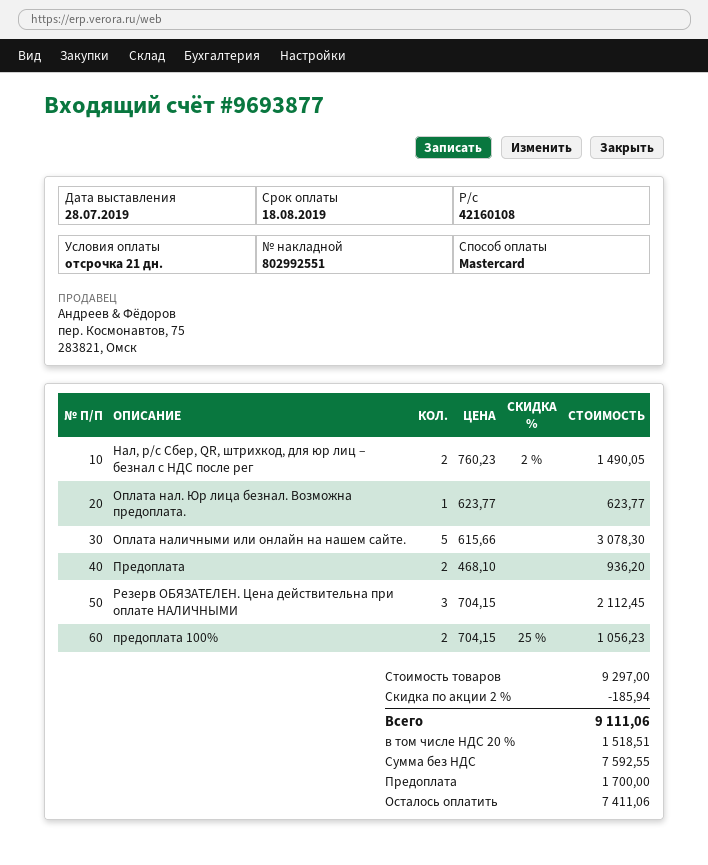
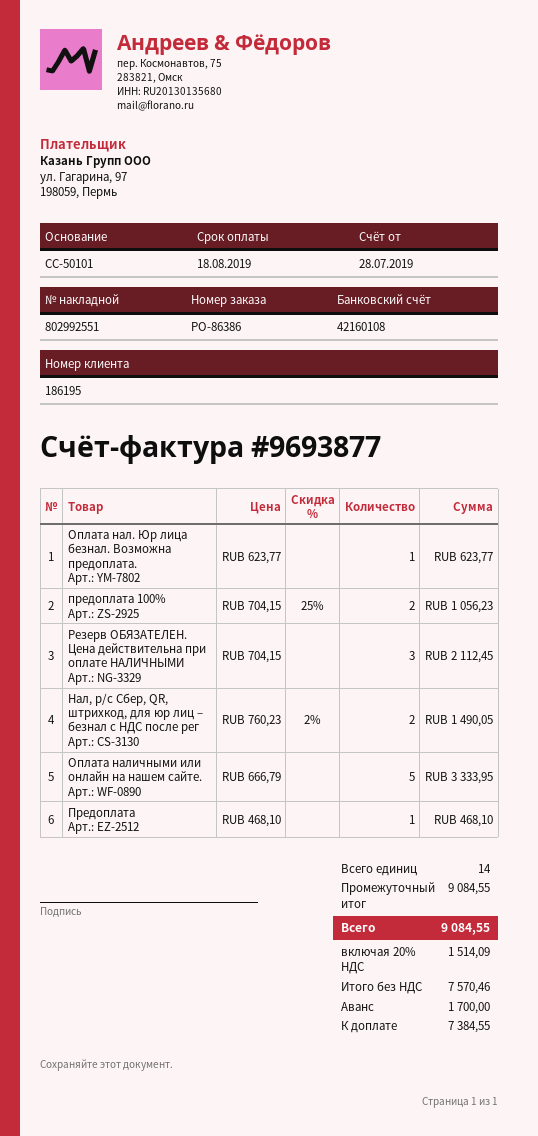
Оплата наличными или онлайн на нашем сайте.: 5 x 615.66 = 3078.30 -> 5 x 666.79 = 3333.95
Предоплата: 2 x 468.10 = 936.20 -> 1 x 468.10 = 468.10
subtotal: 9297.00 -> 9084.55
discount: 2% = 185.94 -> none
net: 7592.55 -> 7570.46
tax: 20% = 1518.51 -> 20% = 1514.09
total: 9111.06 -> 9084.55
balance: 7411.06 -> 7384.55

